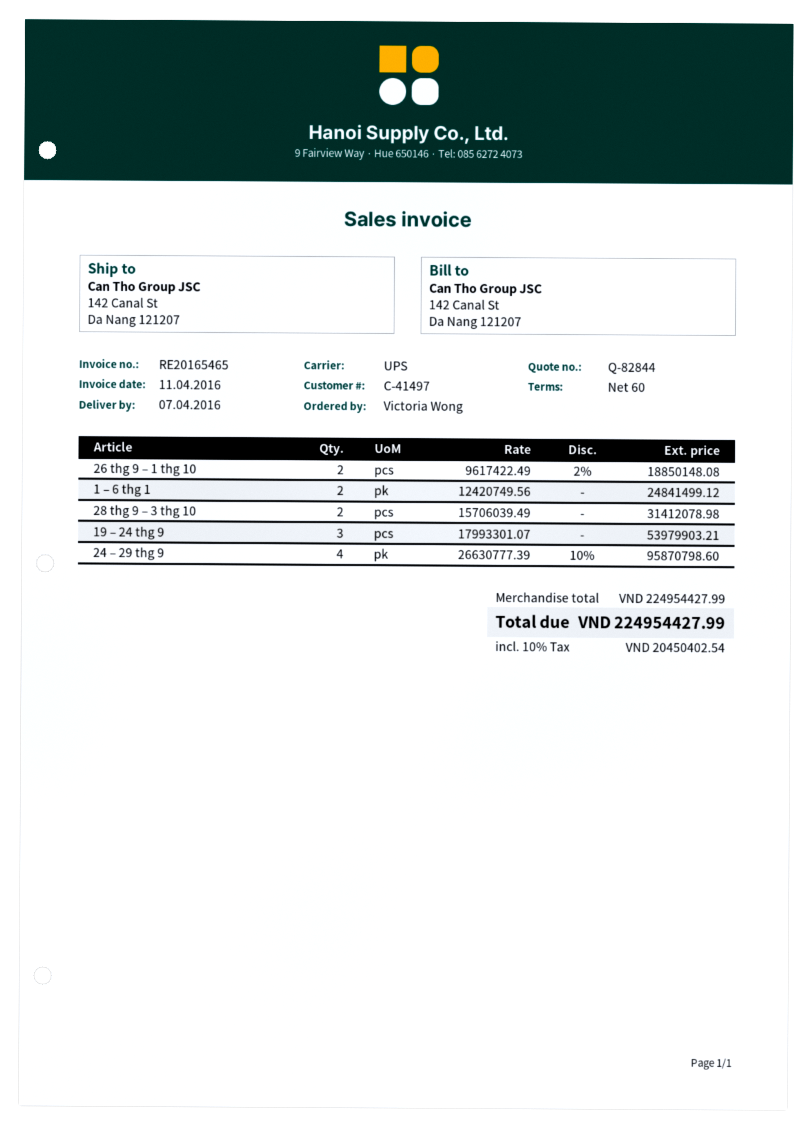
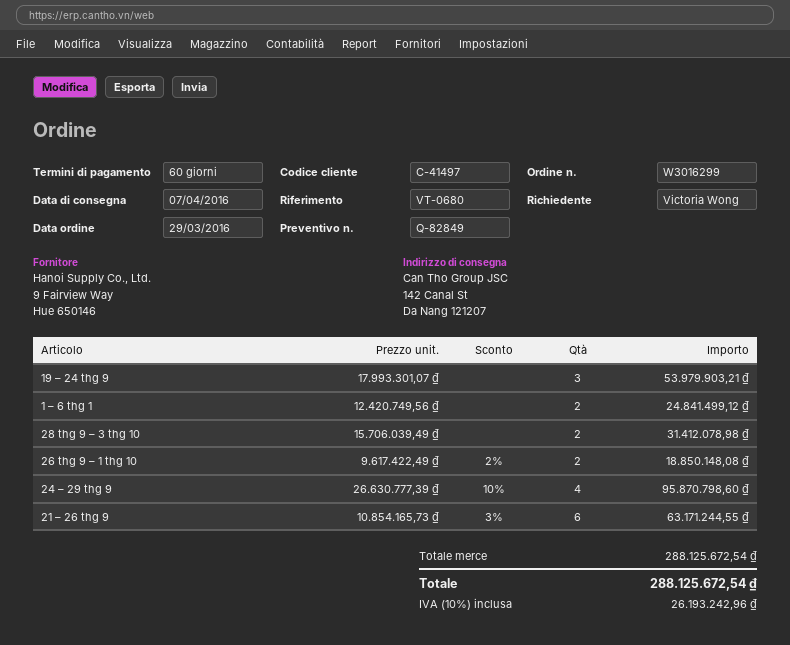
quote number: Q-82844 -> Q-82849
21 – 26 thg 9: none -> 6 x 10854165.73 - 3% = 63171244.55
subtotal: 224954427.99 -> 288125672.54
tax: 10% = 20450402.54 -> 10% = 26193242.96
total: 224954427.99 -> 288125672.54

